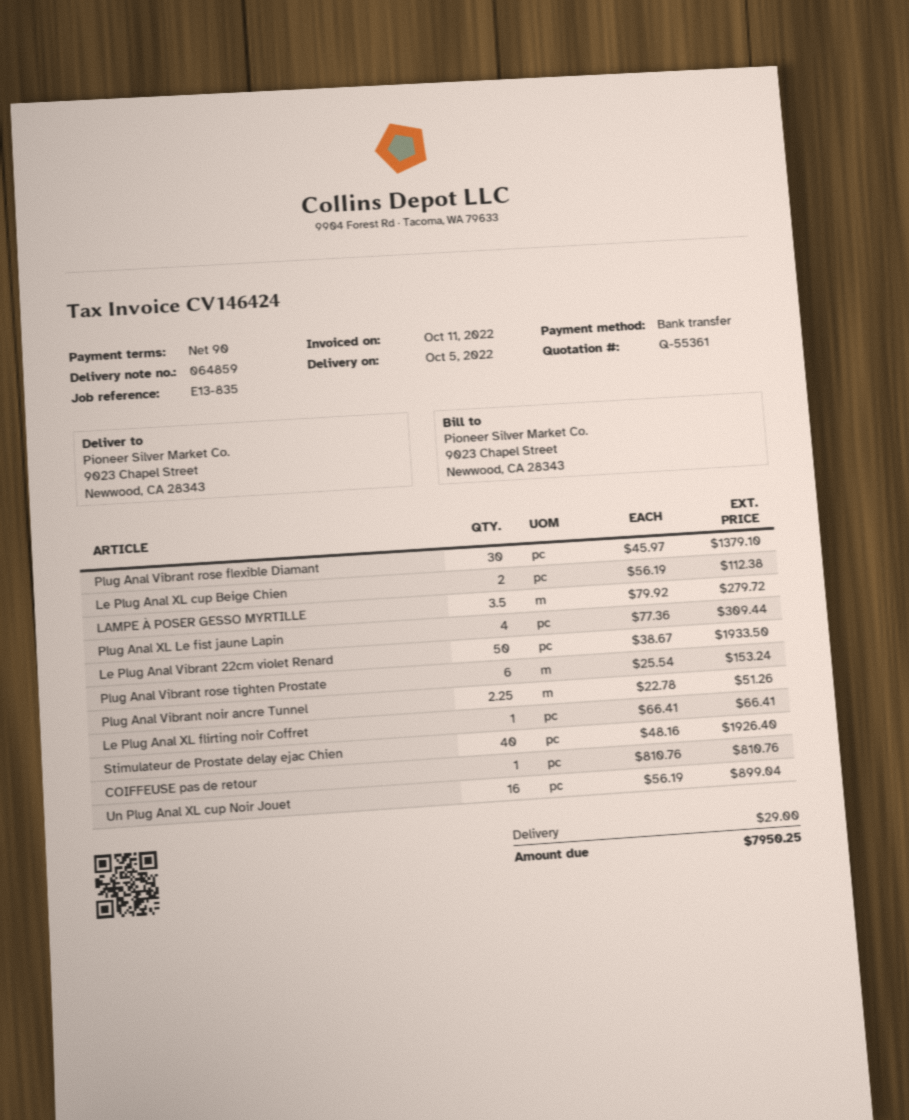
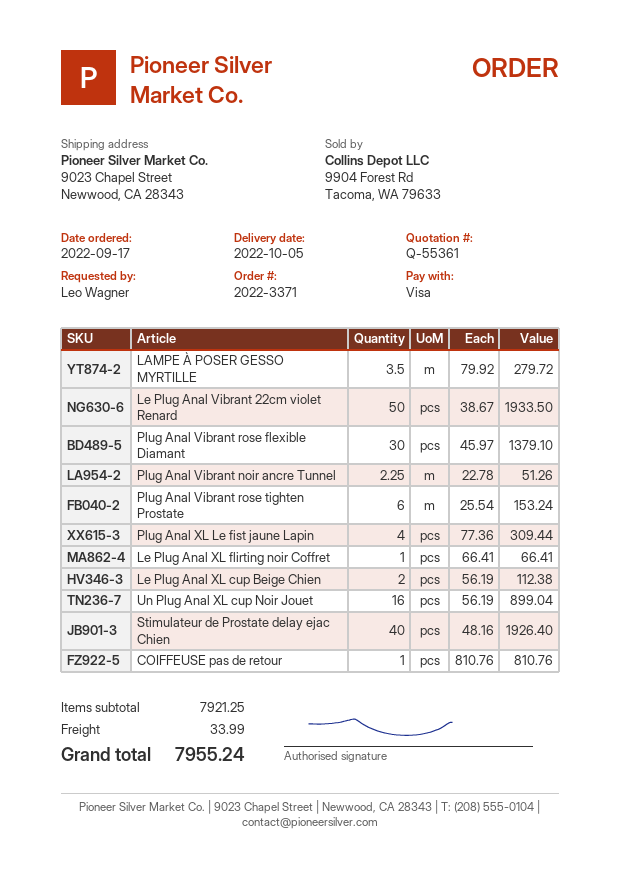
payment method: bank transfer -> Visa
shipping: 29.00 -> 33.99
total: 7950.25 -> 7955.24

